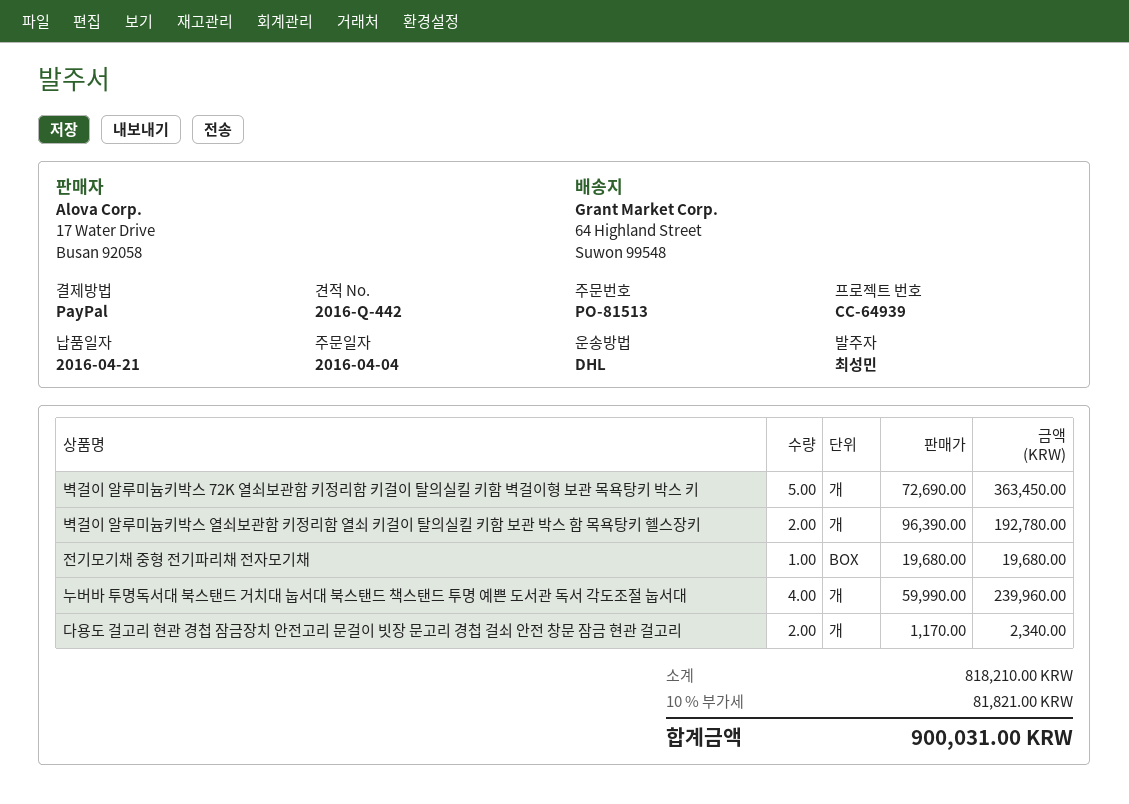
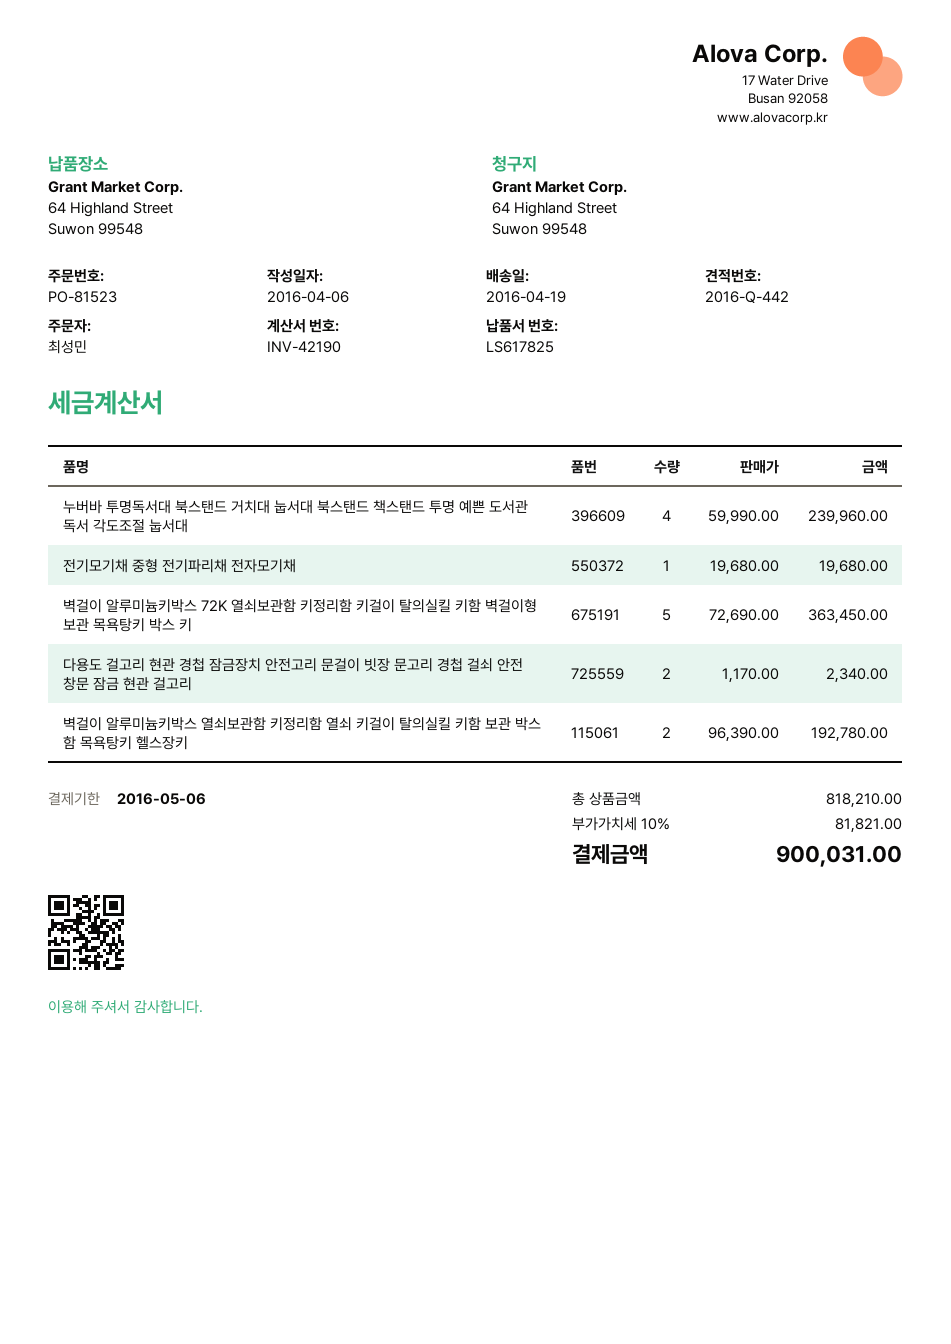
order number: PO-81513 -> PO-81523
delivery date: 2016-04-21 -> 2016-04-19

